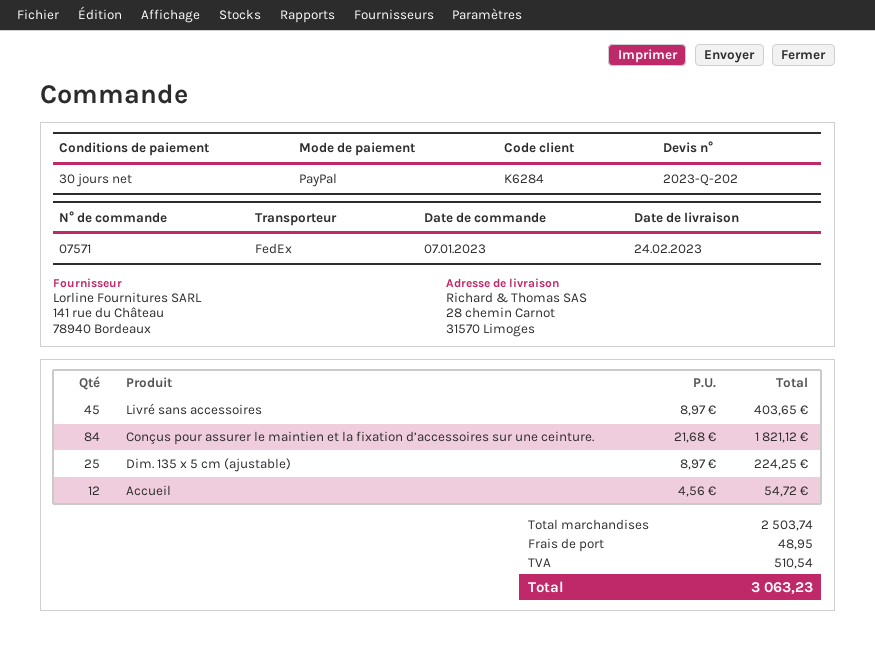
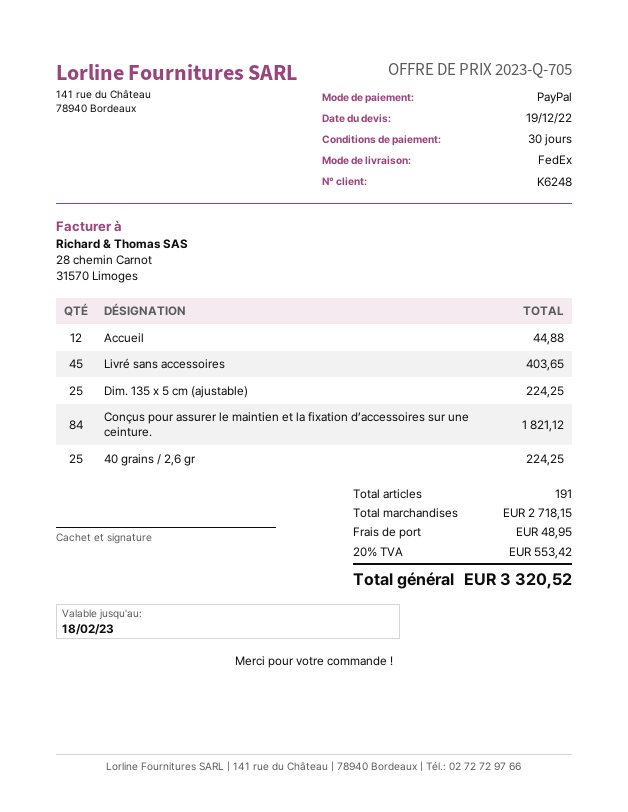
quote number: 2023-Q-202 -> 2023-Q-705
customer number: K6284 -> K6248
Accueil: 12 for 54.72 -> 12 for 44.88
40 grains / 2,6 gr: none -> 25 for 224.25
subtotal: 2503.74 -> 2718.15
tax: 510.54 -> 553.42
total: 3063.23 -> 3320.52

